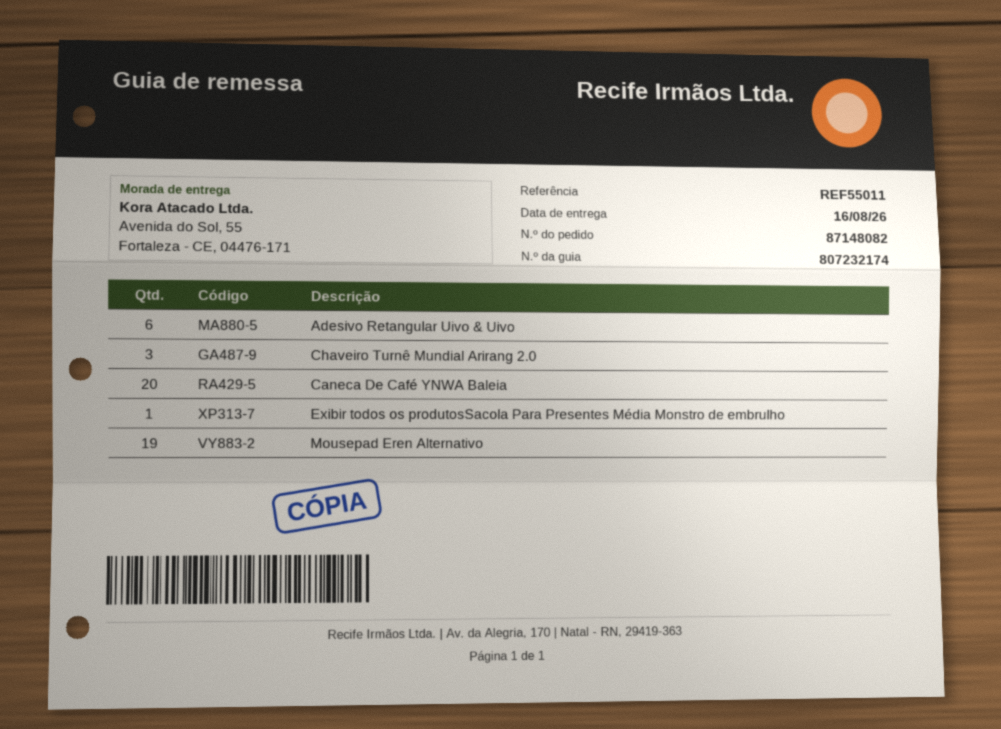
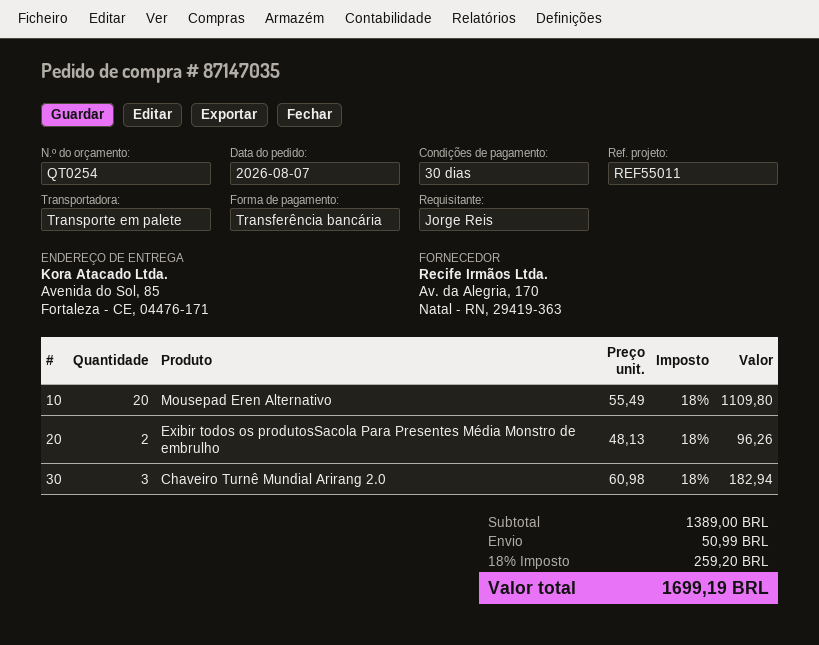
order number: 87148082 -> 87147035
ship to: Avenida do Sol, 55, Fortaleza - CE, 04476-171 -> Avenida do Sol, 85, Fortaleza - CE, 04476-171
Adesivo Retangular Uivo & Uivo: 6 -> none
Caneca De Café YNWA Baleia: 20 -> none
Exibir todos os produtosSacola Para Presentes Média Monstro de embrulho: 1 -> 2
Mousepad Eren Alternativo: 19 -> 20

